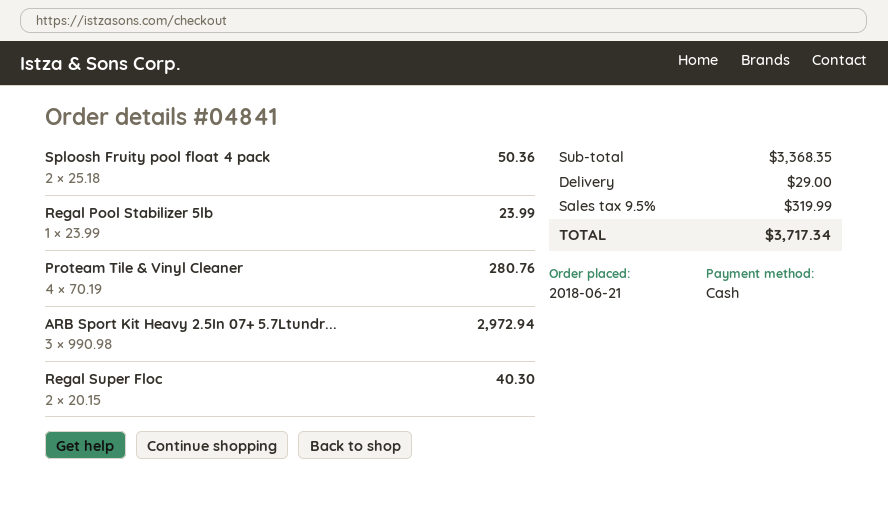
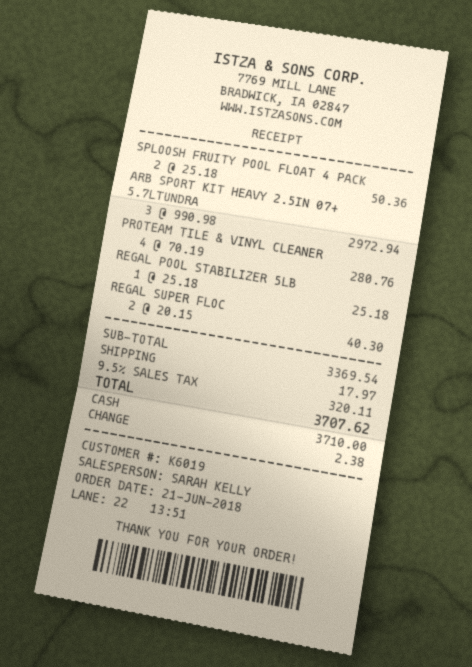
Regal Pool Stabilizer 5lb: 1 x 23.99 = 23.99 -> 1 x 25.18 = 25.18
subtotal: 3368.35 -> 3369.54
shipping: 29.00 -> 17.97
tax: 9.5% = 319.99 -> 9.5% = 320.11
total: 3717.34 -> 3707.62

